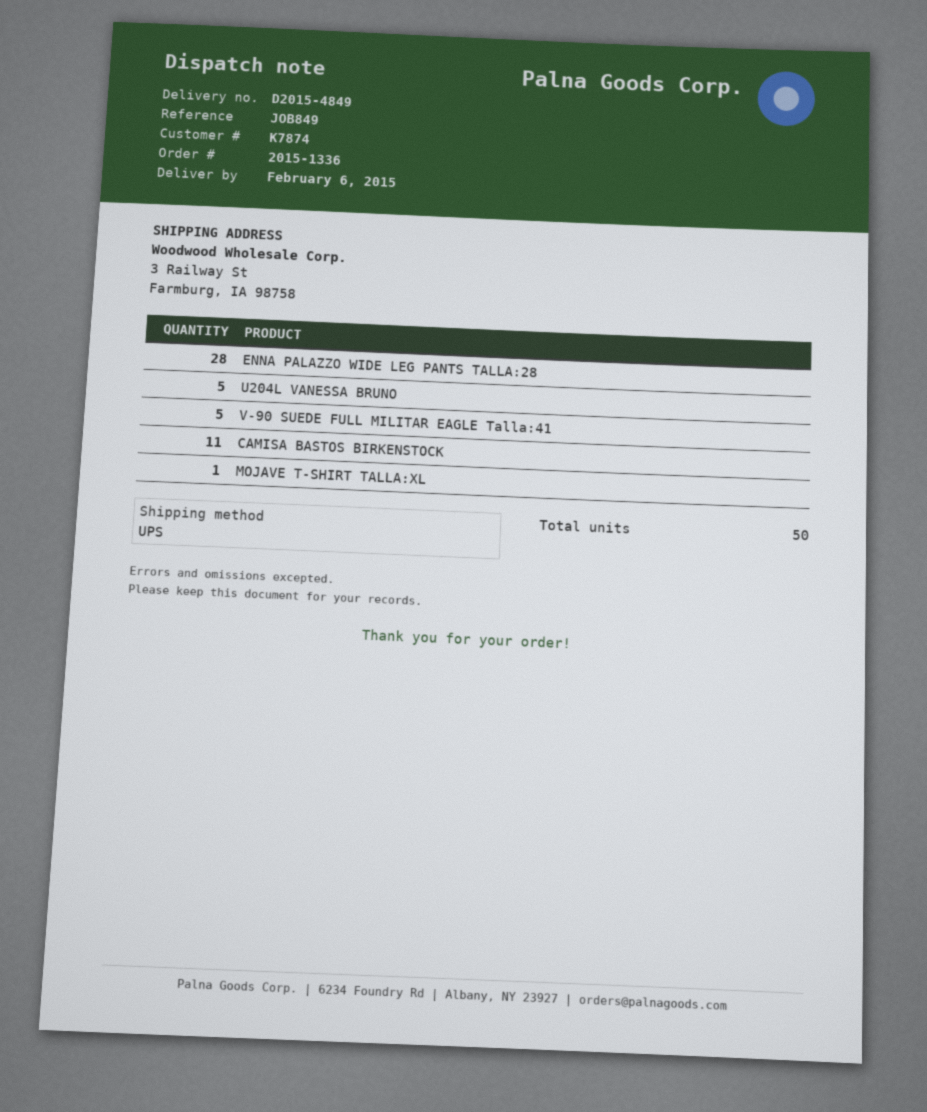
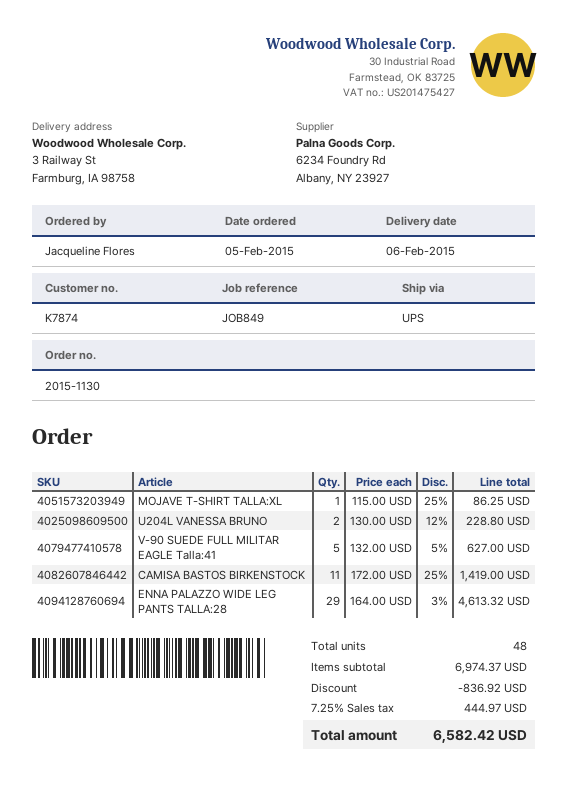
order number: 2015-1336 -> 2015-1130
ENNA PALAZZO WIDE LEG PANTS TALLA:28: 28 -> 29
U204L VANESSA BRUNO: 5 -> 2
total quantity: 50 -> 48

